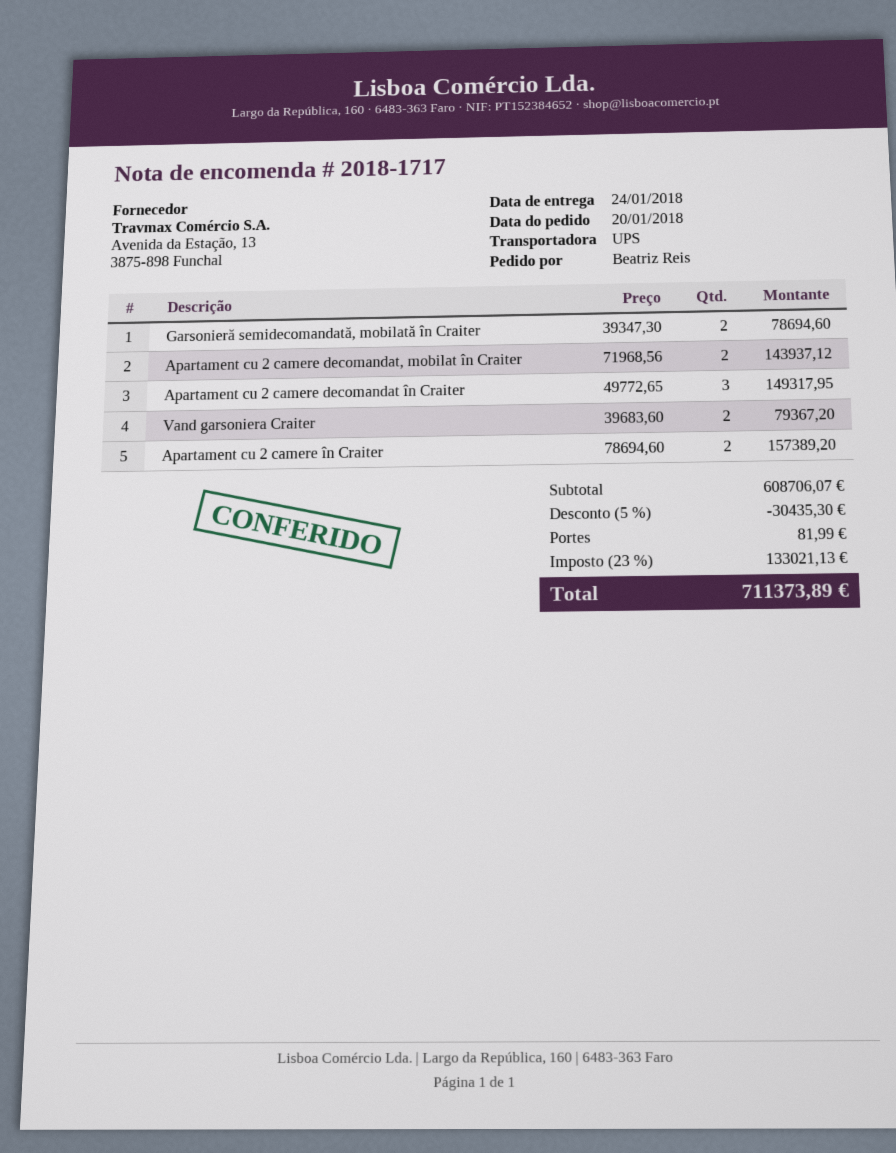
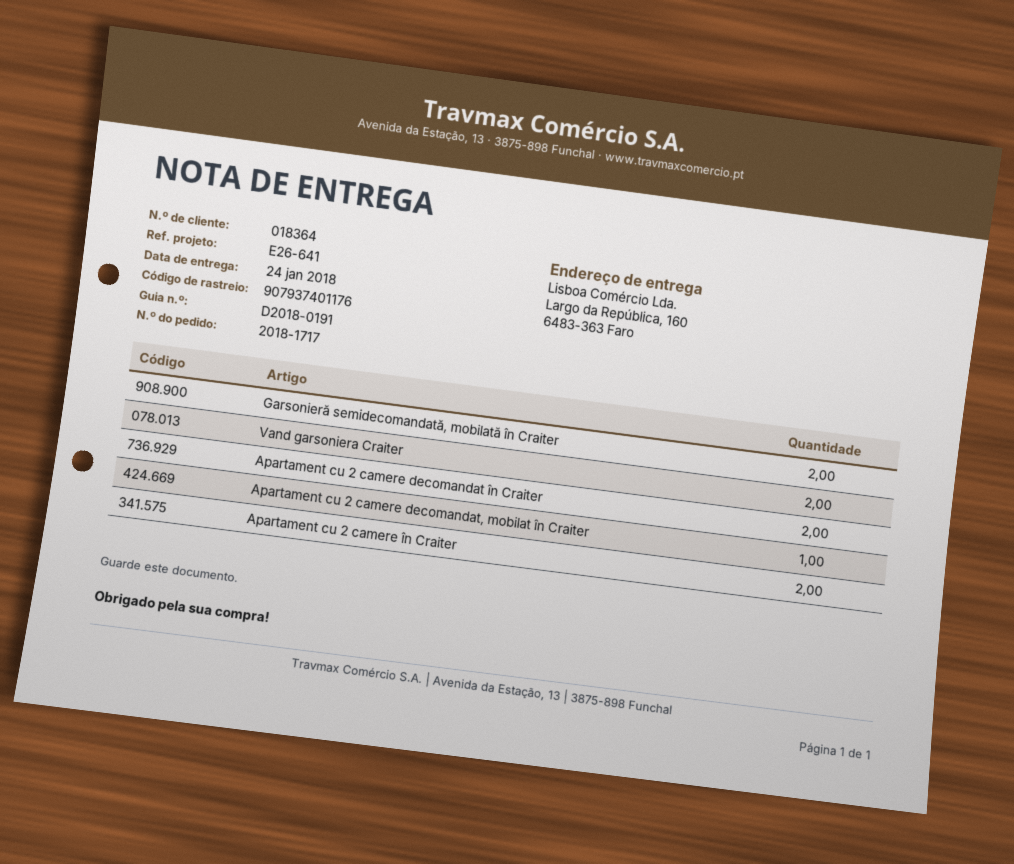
Apartament cu 2 camere decomandat, mobilat în Craiter: 2 -> 1
Apartament cu 2 camere decomandat în Craiter: 3 -> 2

